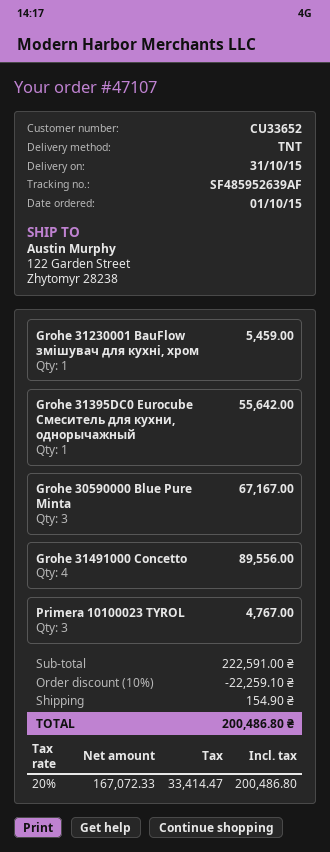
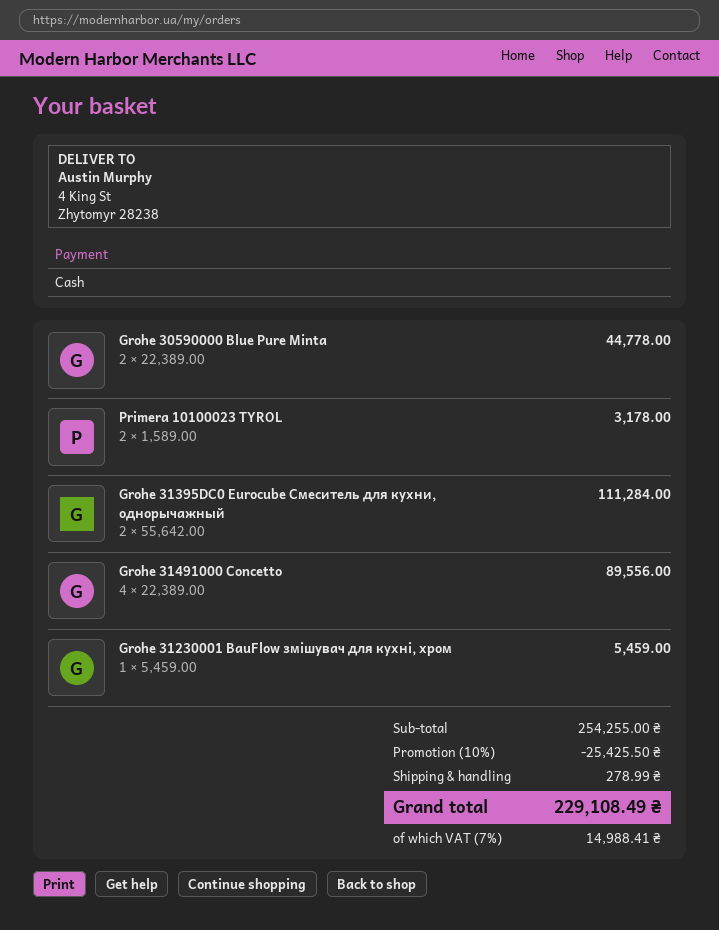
ship to: 122 Garden Street, Zhytomyr 28238 -> 4 King St, Zhytomyr 28238
Grohe 31395DC0 Eurocube Смеситель для кухни, однорычажный: 1 for 55642.00 -> 2 for 111284.00
Grohe 30590000 Blue Pure Minta: 3 for 67167.00 -> 2 for 44778.00
Primera 10100023 TYROL: 3 for 4767.00 -> 2 for 3178.00
subtotal: 222591.00 -> 254255.00
discount: 10% = 22259.10 -> 10% = 25425.50
shipping: 154.90 -> 278.99
tax: 20% = 33414.47 -> 7% = 14988.41
total: 200486.80 -> 229108.49

